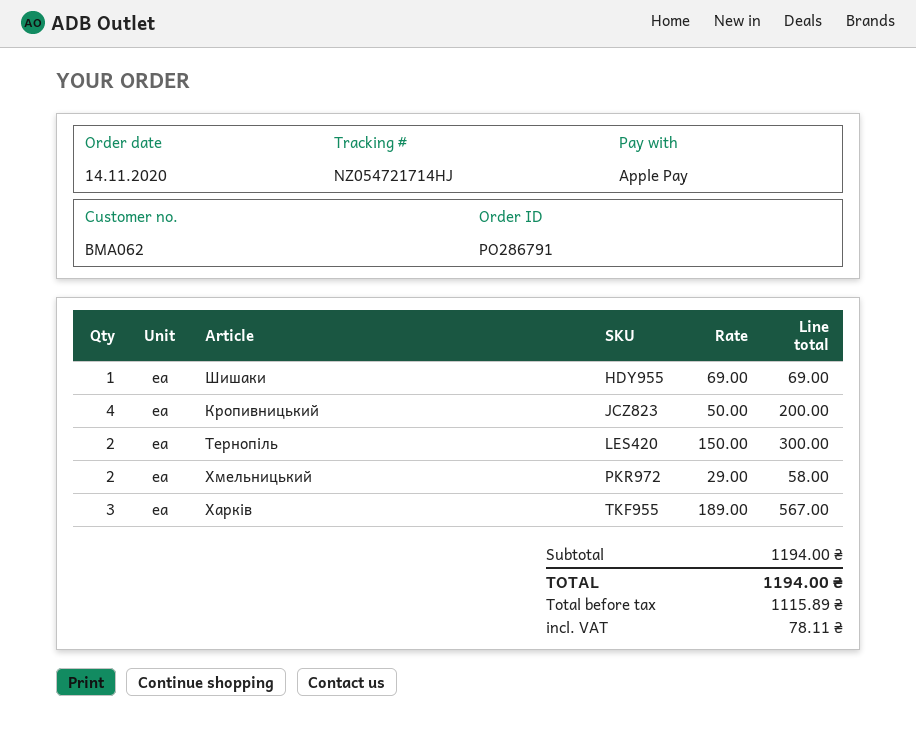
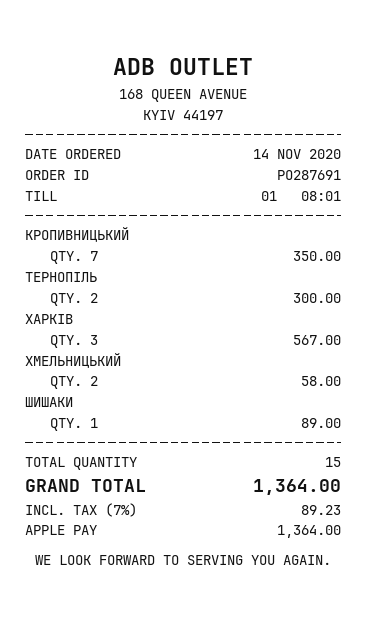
order number: PO286791 -> PO287691
Шишаки: 1 for 69.00 -> 1 for 89.00
Кропивницький: 4 for 200.00 -> 7 for 350.00
tax: 78.11 -> 89.23
total: 1194.00 -> 1364.00

